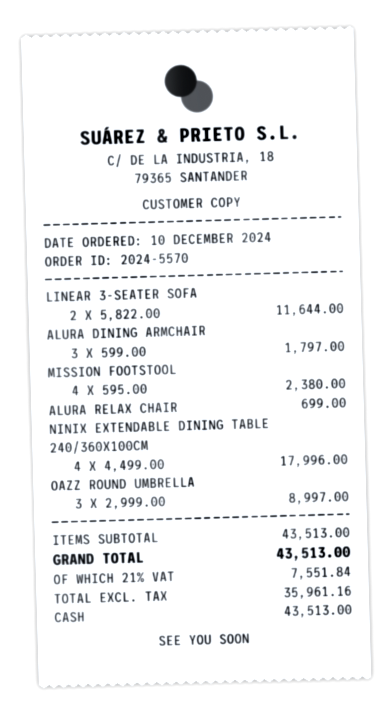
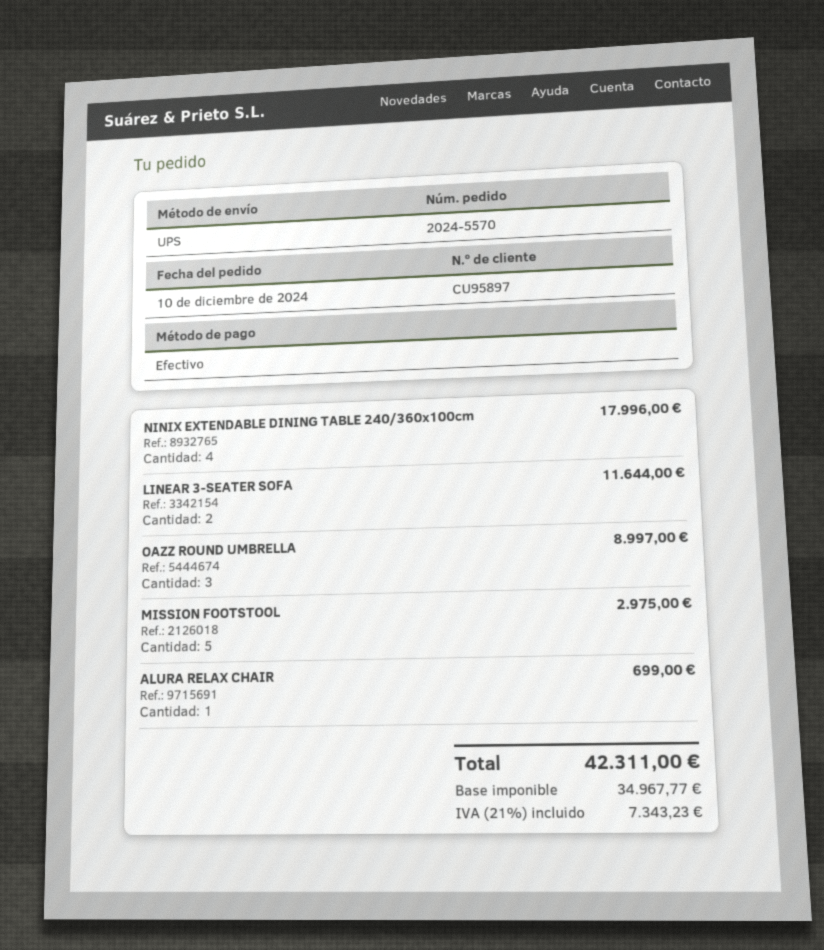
ALURA DINING ARMCHAIR: 3 for 1797.00 -> none
MISSION FOOTSTOOL: 4 for 2380.00 -> 5 for 2975.00
net: 35961.16 -> 34967.77
tax: 21% = 7551.84 -> 21% = 7343.23
total: 43513.00 -> 42311.00

